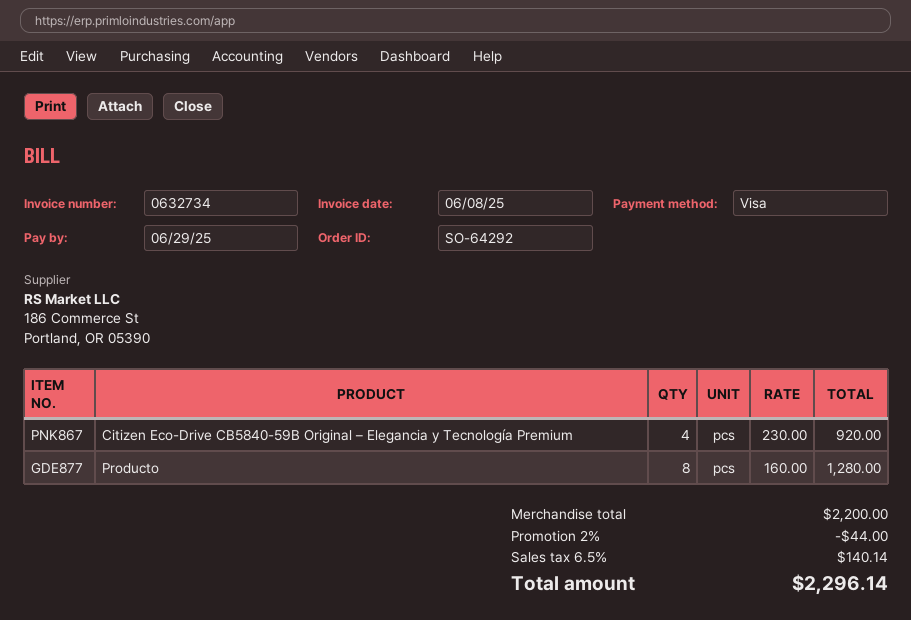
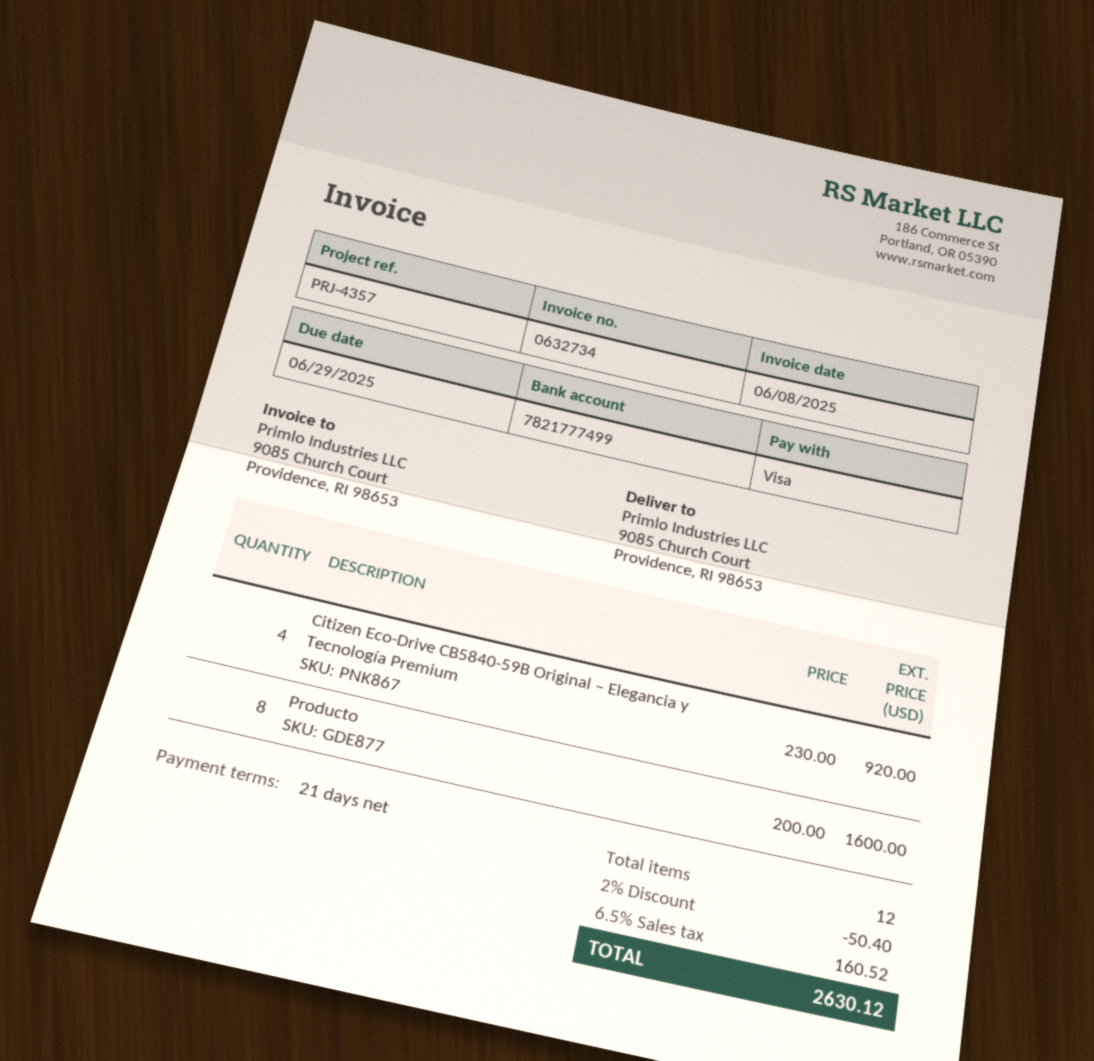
Producto: 8 x 160.00 = 1280.00 -> 8 x 200.00 = 1600.00
discount: 2% = 44.00 -> 2% = 50.40
tax: 6.5% = 140.14 -> 6.5% = 160.52
total: 2296.14 -> 2630.12

